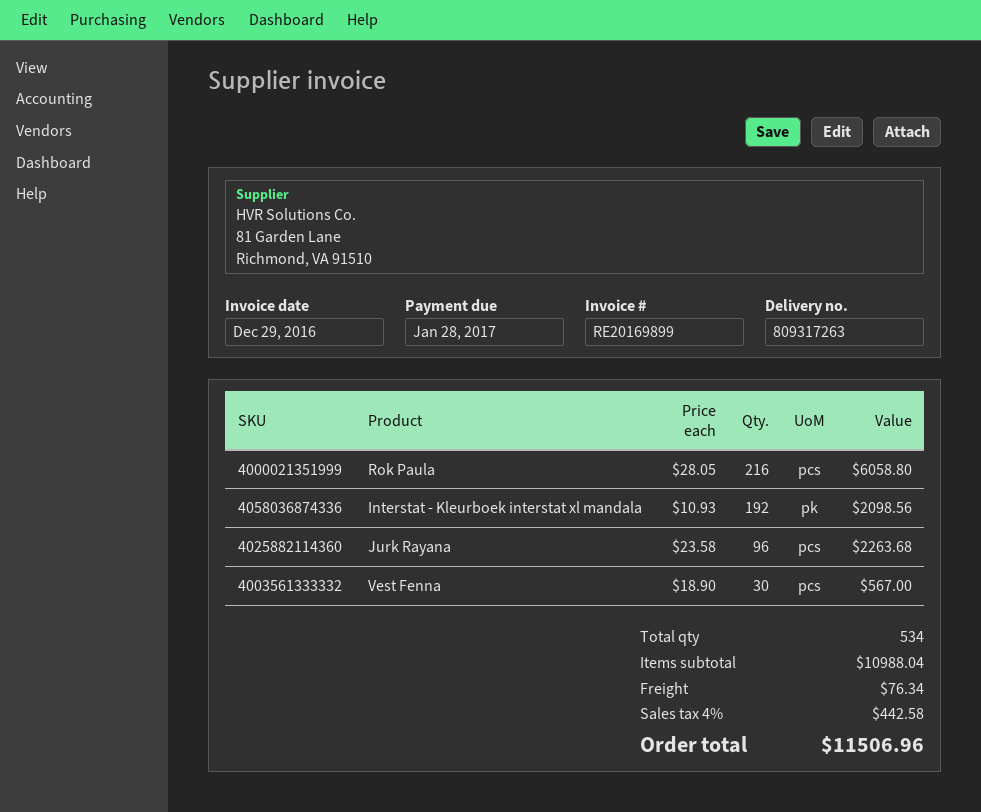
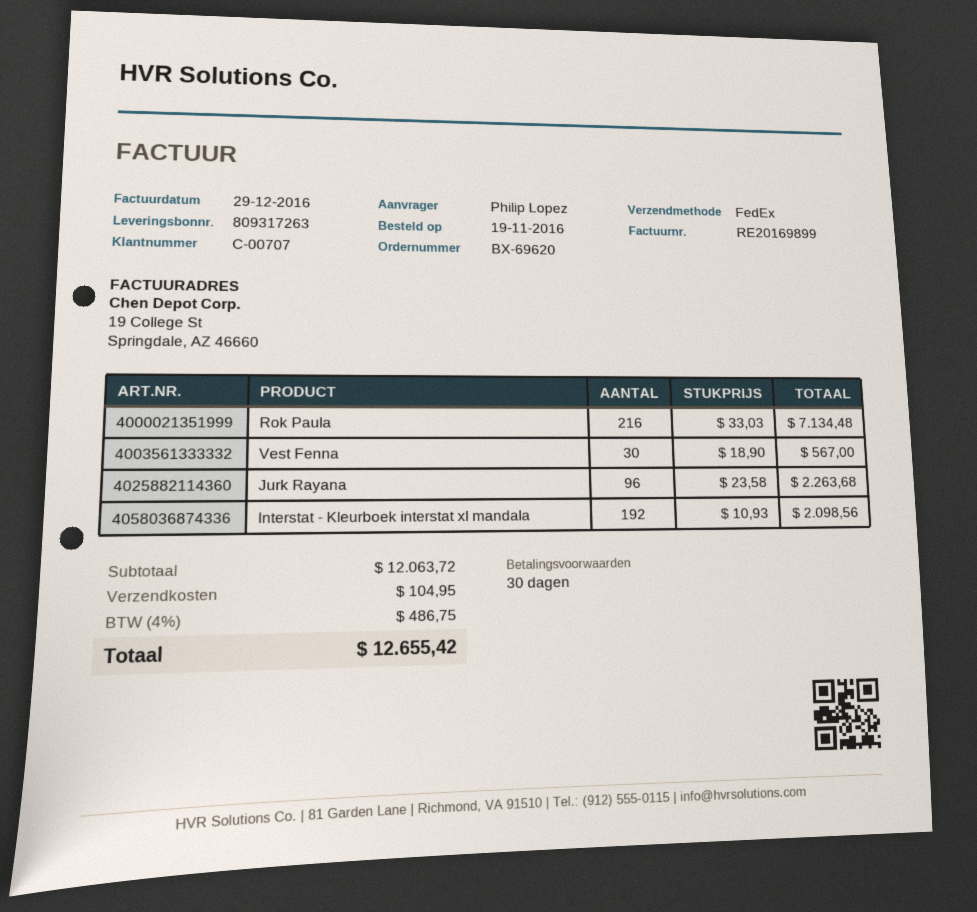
Rok Paula: 216 x 28.05 = 6058.80 -> 216 x 33.03 = 7134.48
subtotal: 10988.04 -> 12063.72
shipping: 76.34 -> 104.95
tax: 4% = 442.58 -> 4% = 486.75
total: 11506.96 -> 12655.42

